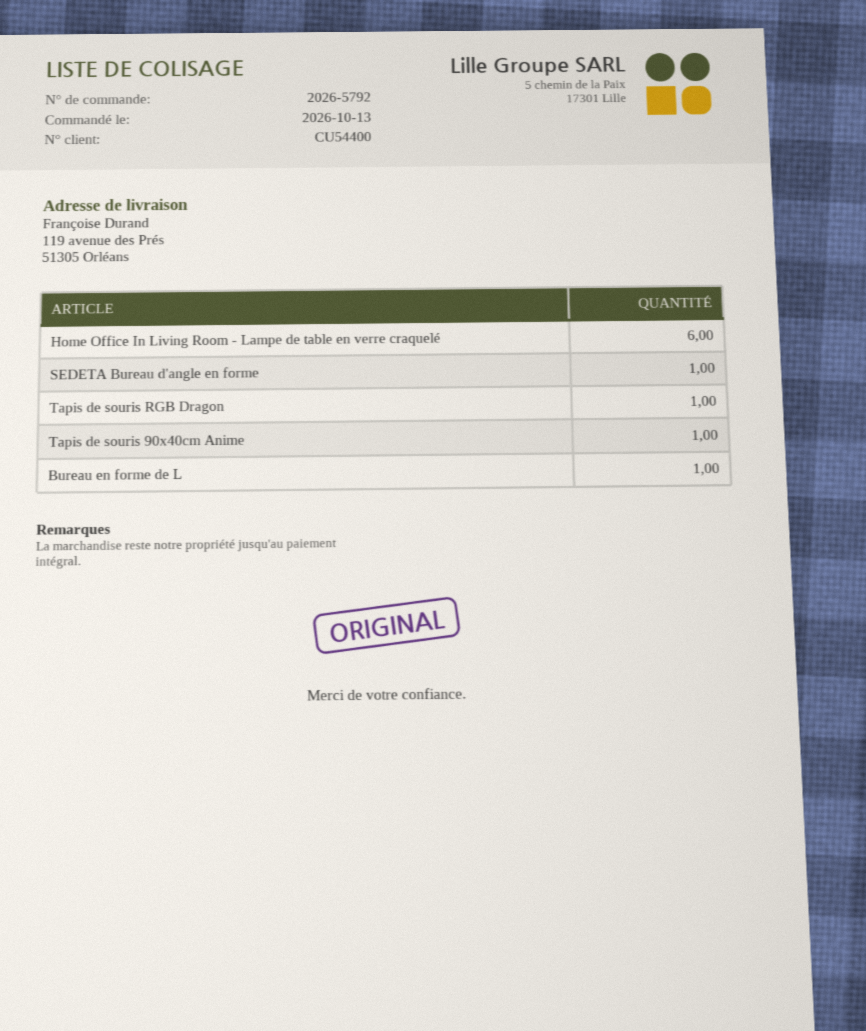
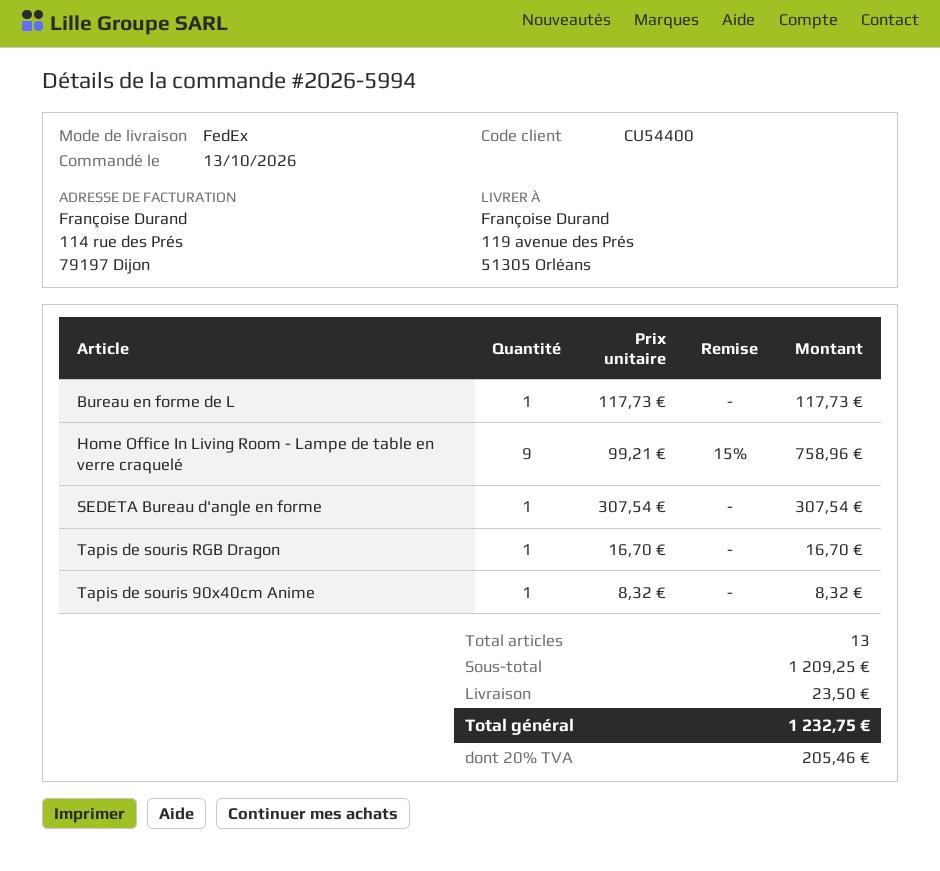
order number: 2026-5792 -> 2026-5994
Home Office In Living Room - Lampe de table en verre craquelé: 6 -> 9

